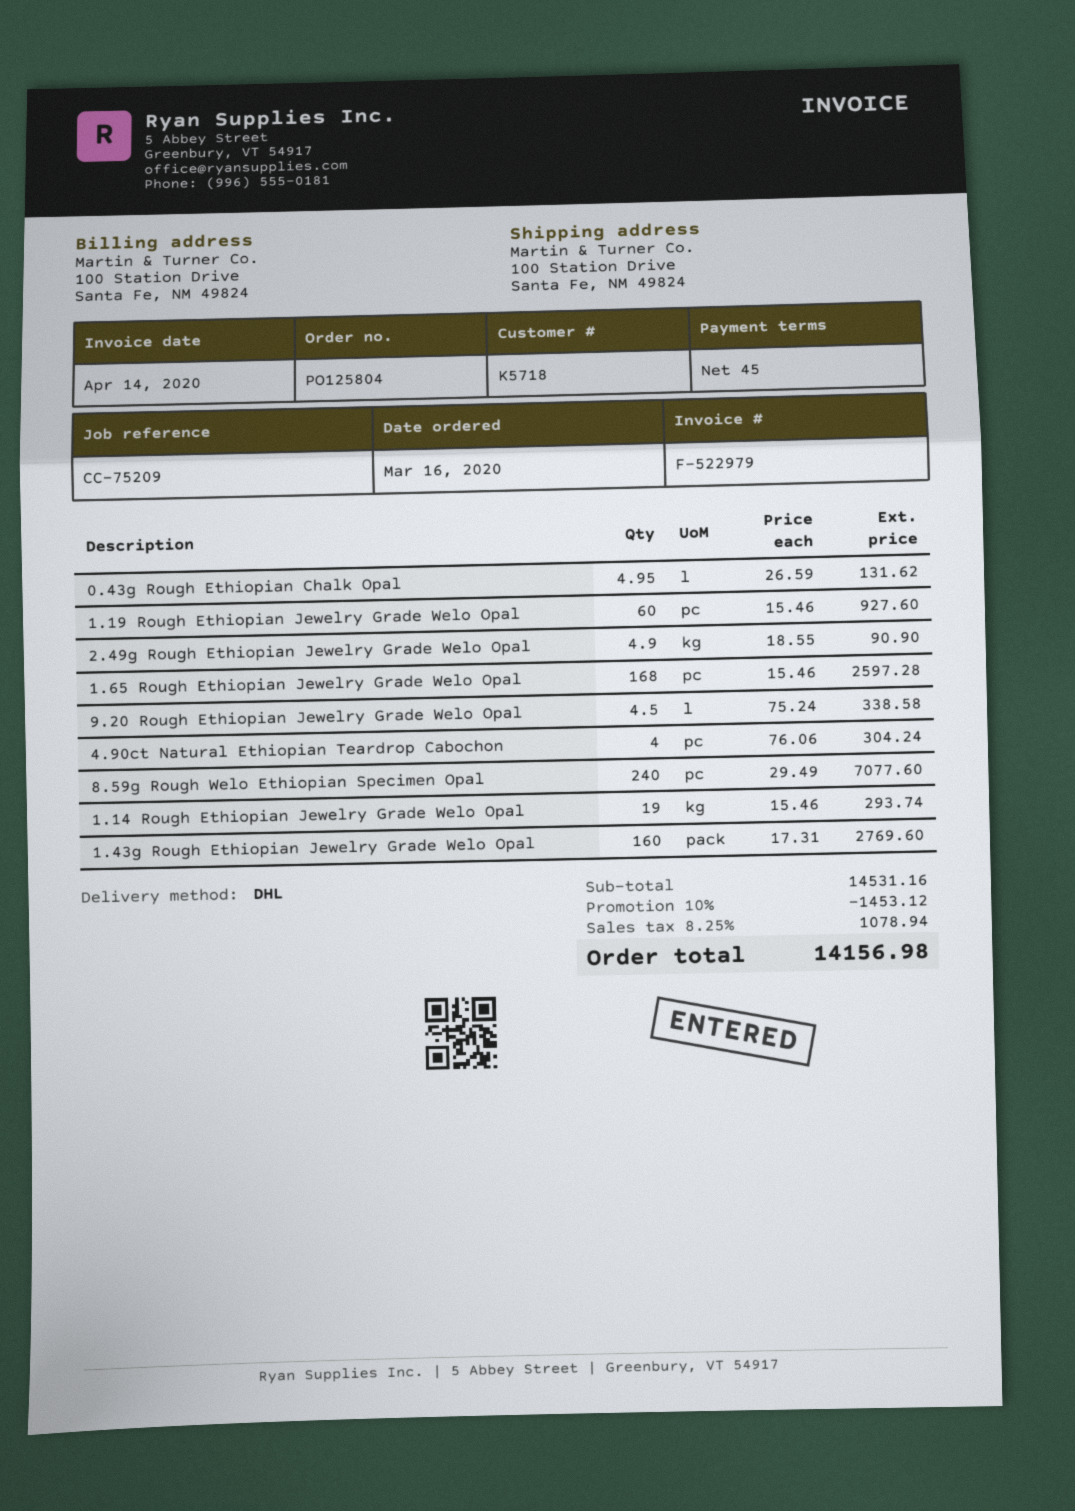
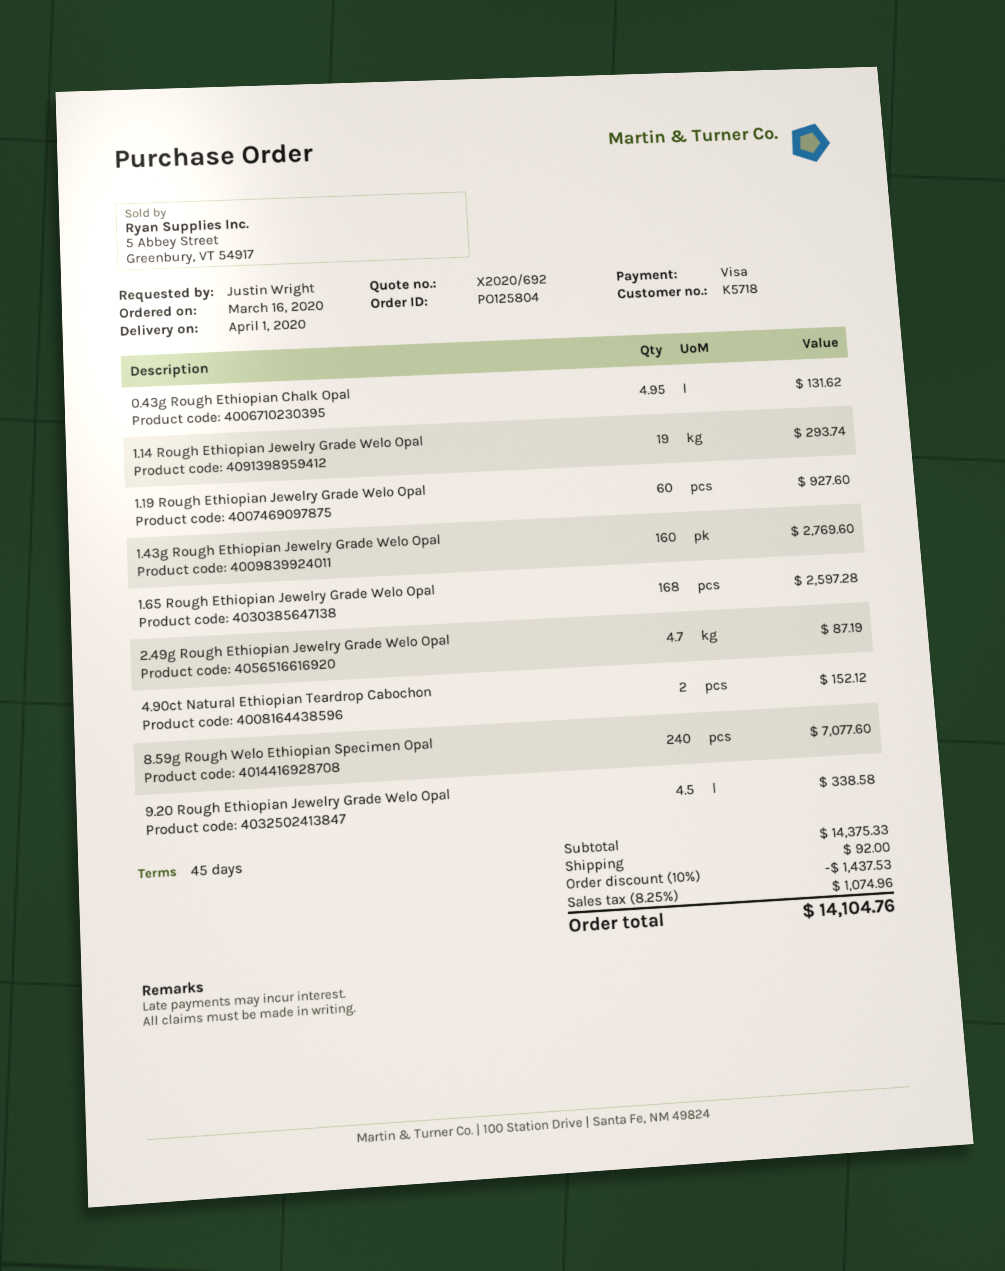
2.49g Rough Ethiopian Jewelry Grade Welo Opal: 4.9 for 90.90 -> 4.7 for 87.19
4.90ct Natural Ethiopian Teardrop Cabochon: 4 for 304.24 -> 2 for 152.12
subtotal: 14531.16 -> 14375.33
discount: 10% = 1453.12 -> 10% = 1437.53
shipping: none -> 92.00
tax: 8.25% = 1078.94 -> 8.25% = 1074.96
total: 14156.98 -> 14104.76

